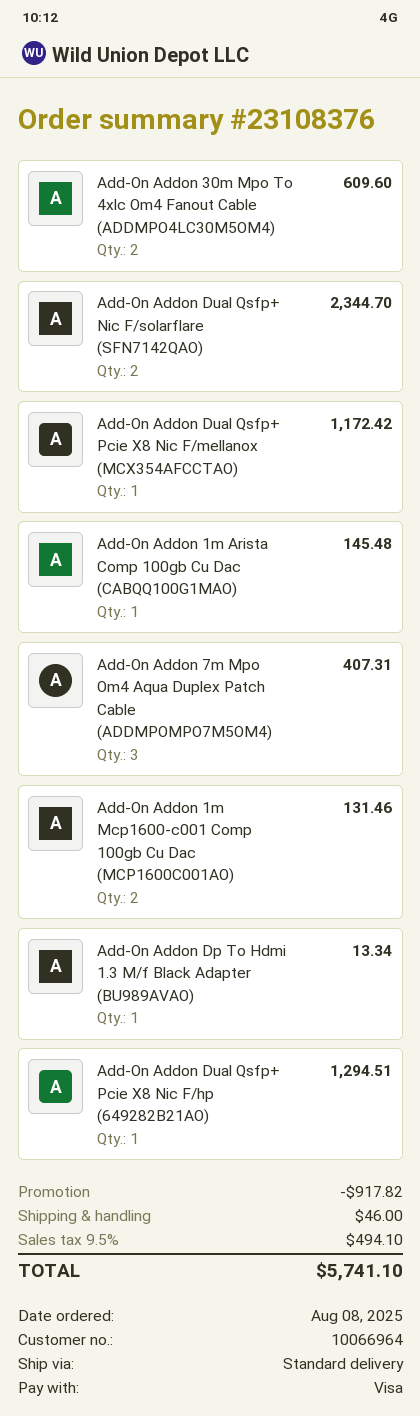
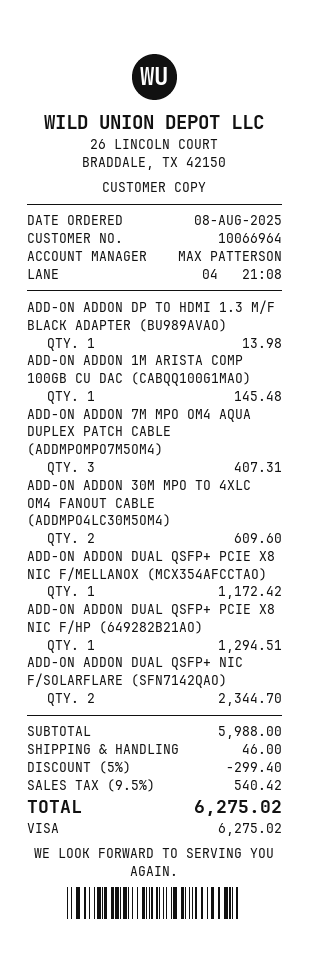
Add-On Addon 1m Mcp1600-c001 Comp 100gb Cu Dac (MCP1600C001AO): 2 for 131.46 -> none
Add-On Addon Dp To Hdmi 1.3 M/f Black Adapter (BU989AVAO): 1 for 13.34 -> 1 for 13.98
discount: 917.82 -> 299.40
tax: 9.5% = 494.10 -> 9.5% = 540.42
total: 5741.10 -> 6275.02

